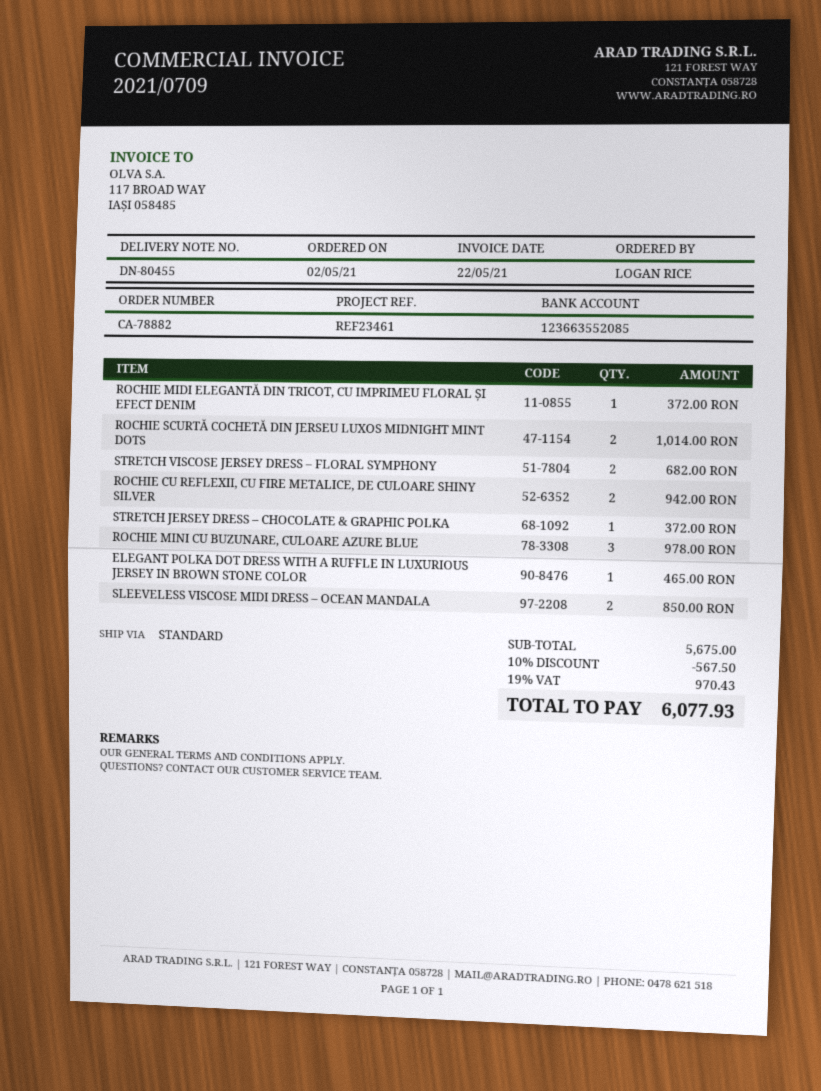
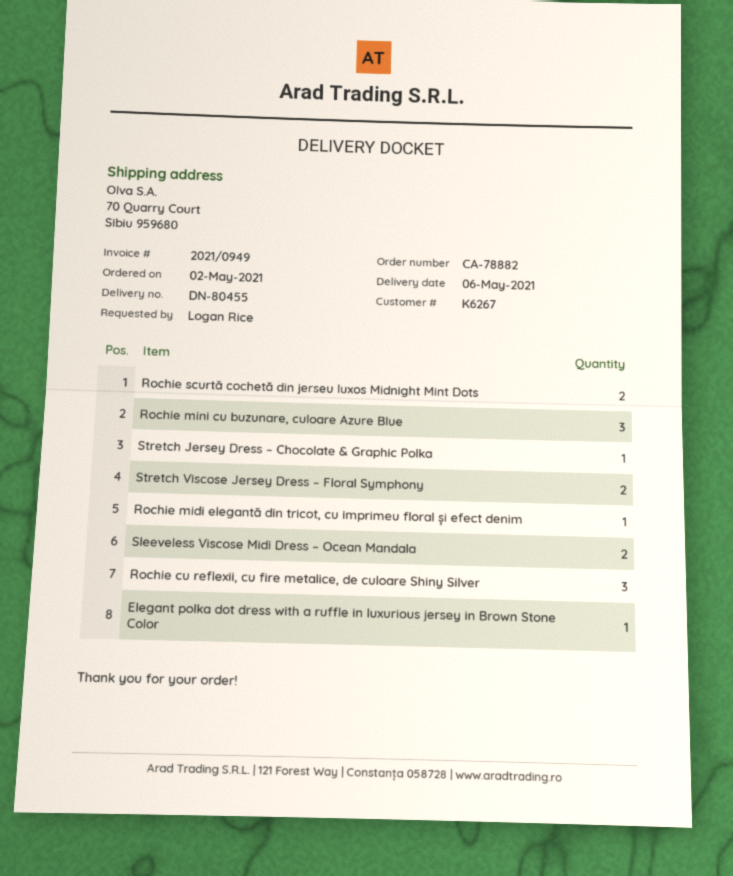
invoice number: 2021/0709 -> 2021/0949
ROCHIE CU REFLEXII, CU FIRE METALICE, DE CULOARE SHINY SILVER: 2 -> 3

